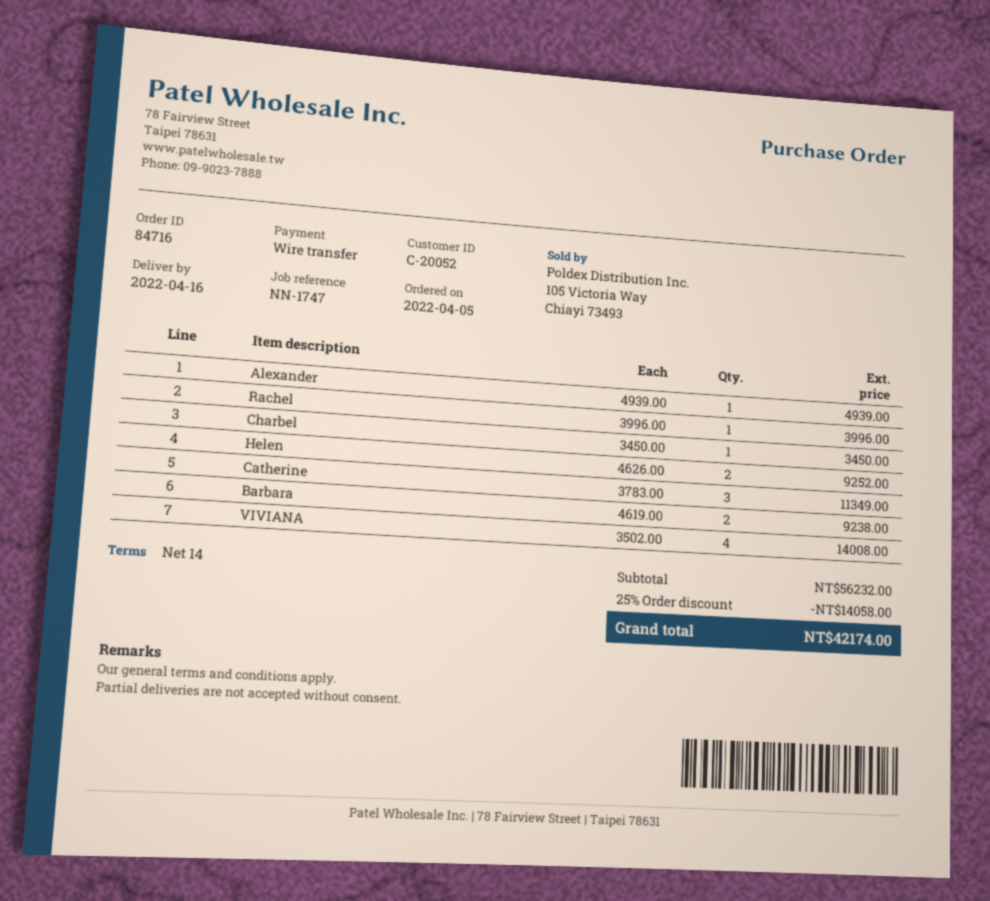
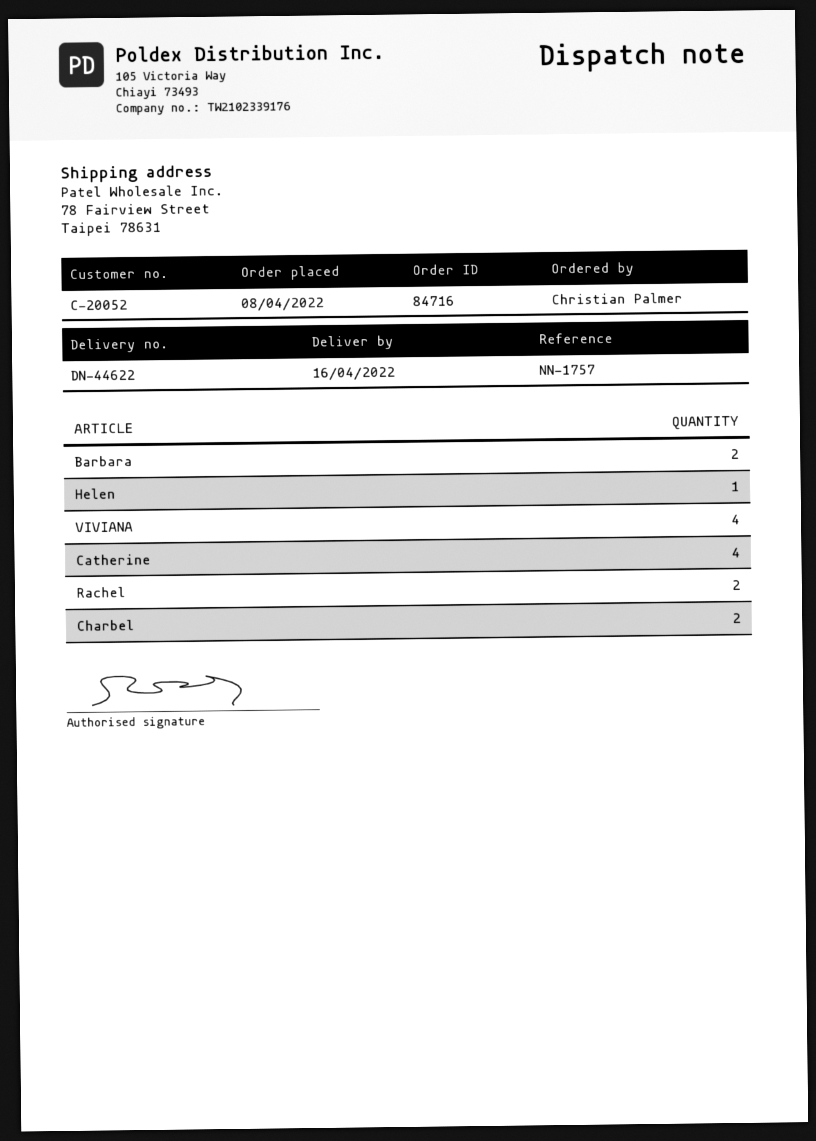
order date: 2022-04-05 -> 2022-04-08
reference: NN-1747 -> NN-1757
Alexander: 1 -> none
Rachel: 1 -> 2
Charbel: 1 -> 2
Helen: 2 -> 1
Catherine: 3 -> 4

